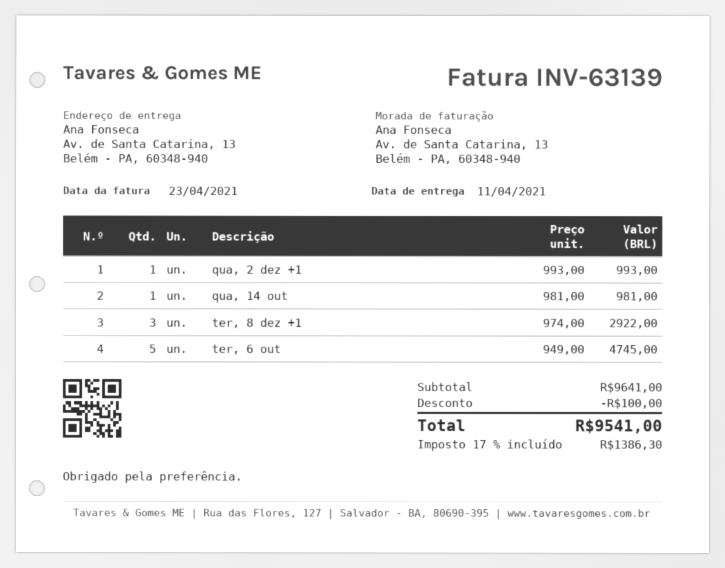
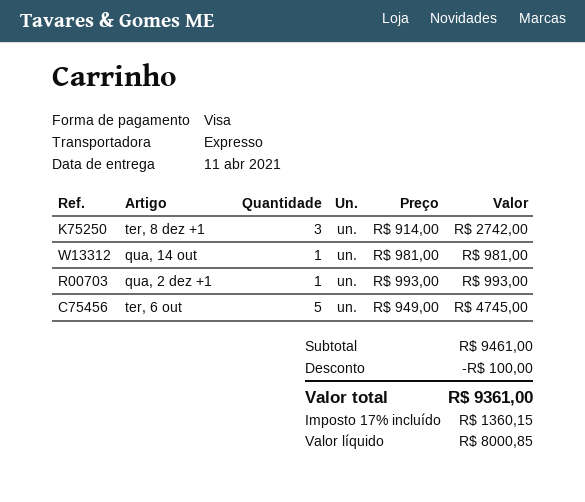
ter, 8 dez +1: 3 x 974.00 = 2922.00 -> 3 x 914.00 = 2742.00
subtotal: 9641.00 -> 9461.00
tax: 17% = 1386.30 -> 17% = 1360.15
total: 9541.00 -> 9361.00

